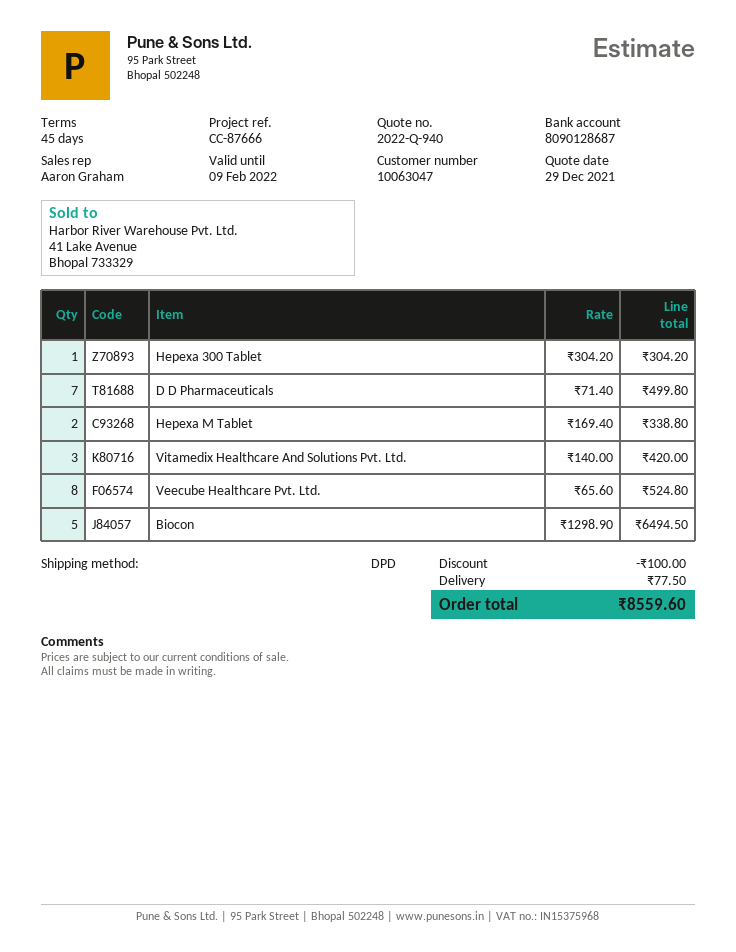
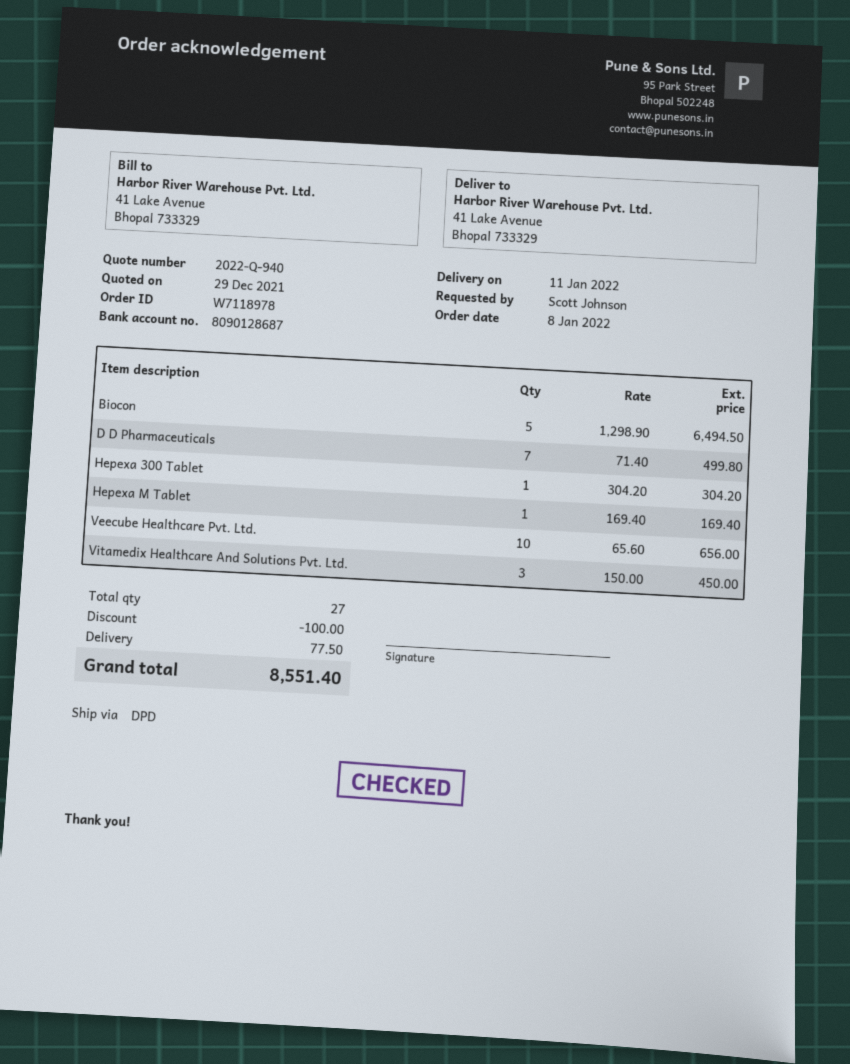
Hepexa M Tablet: 2 x 169.40 = 338.80 -> 1 x 169.40 = 169.40
Vitamedix Healthcare And Solutions Pvt. Ltd.: 3 x 140.00 = 420.00 -> 3 x 150.00 = 450.00
Veecube Healthcare Pvt. Ltd.: 8 x 65.60 = 524.80 -> 10 x 65.60 = 656.00
total: 8559.60 -> 8551.40

